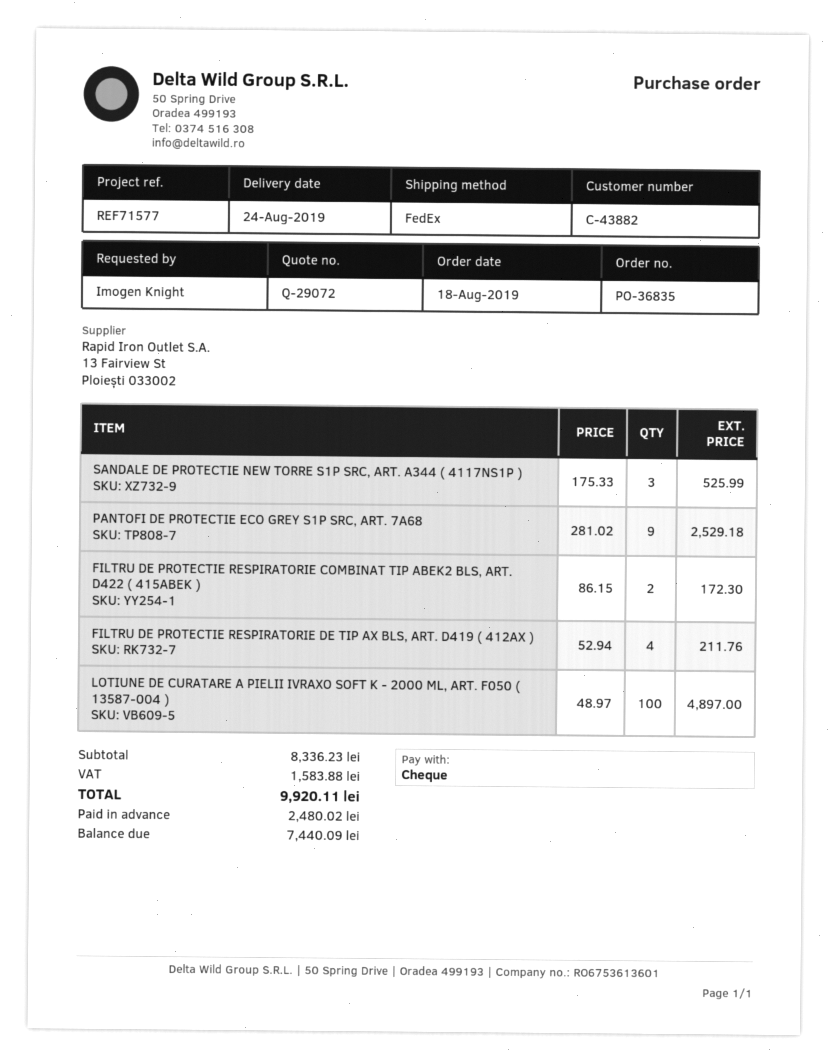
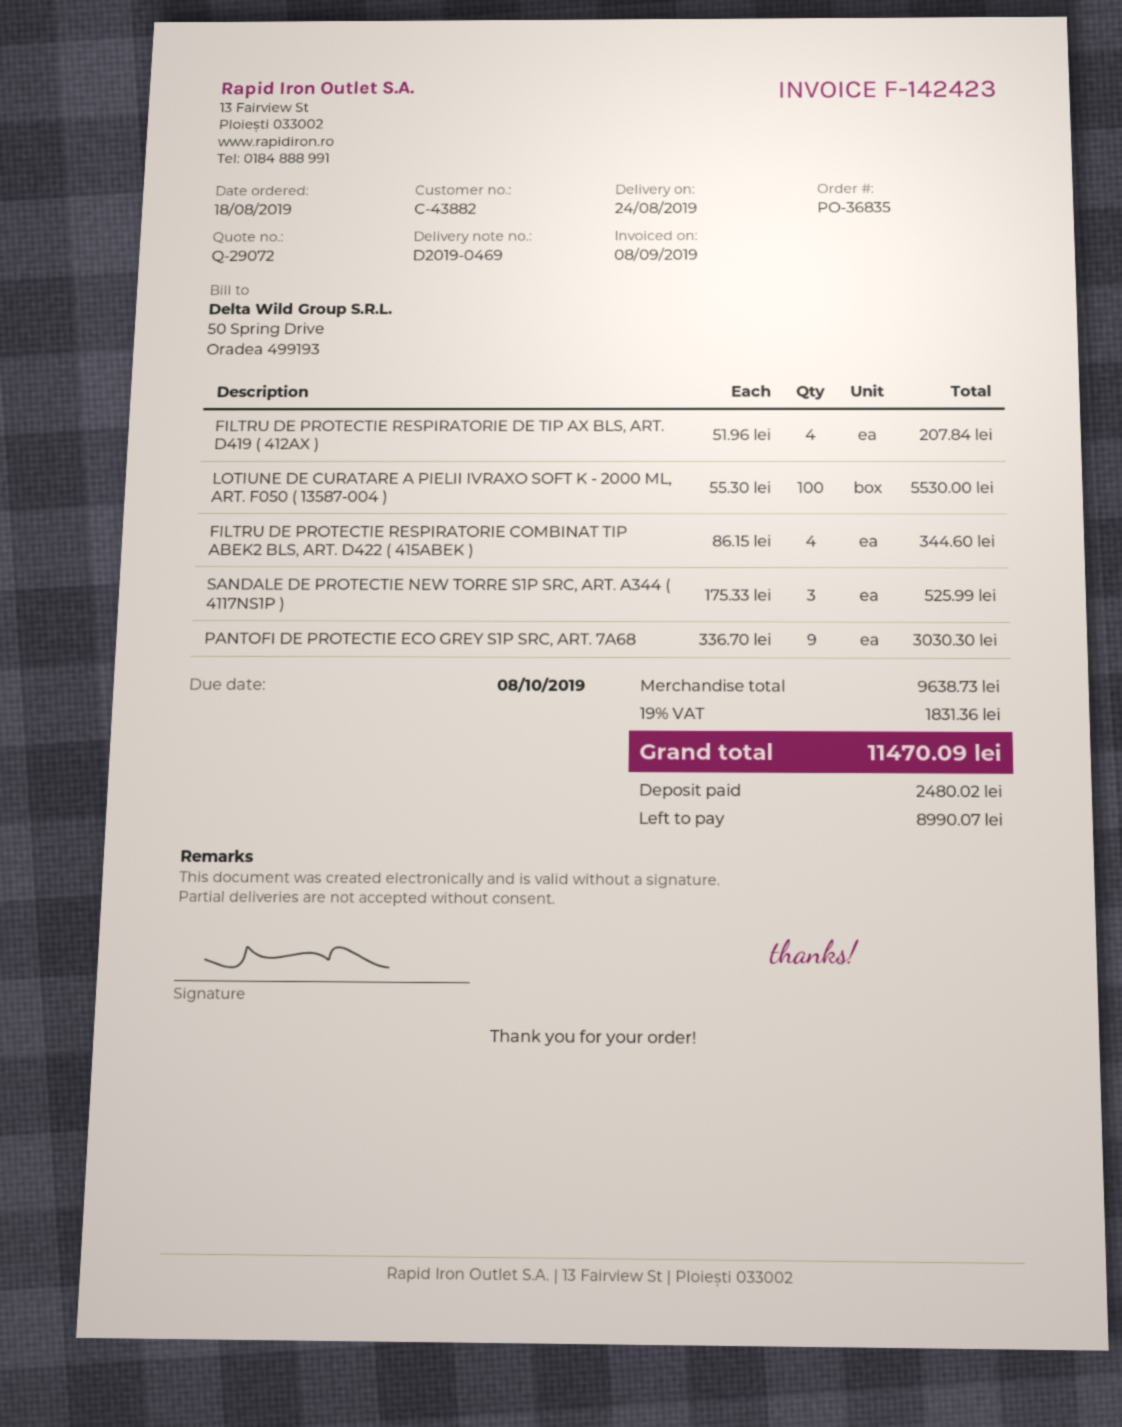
PANTOFI DE PROTECTIE ECO GREY S1P SRC, ART. 7A68: 9 x 281.02 = 2529.18 -> 9 x 336.70 = 3030.30
FILTRU DE PROTECTIE RESPIRATORIE COMBINAT TIP ABEK2 BLS, ART. D422 ( 415ABEK ): 2 x 86.15 = 172.30 -> 4 x 86.15 = 344.60
FILTRU DE PROTECTIE RESPIRATORIE DE TIP AX BLS, ART. D419 ( 412AX ): 4 x 52.94 = 211.76 -> 4 x 51.96 = 207.84
LOTIUNE DE CURATARE A PIELII IVRAXO SOFT K - 2000 ML, ART. F050 ( 13587-004 ): 100 x 48.97 = 4897.00 -> 100 x 55.30 = 5530.00
subtotal: 8336.23 -> 9638.73
tax: 1583.88 -> 1831.36
total: 9920.11 -> 11470.09
balance: 7440.09 -> 8990.07

